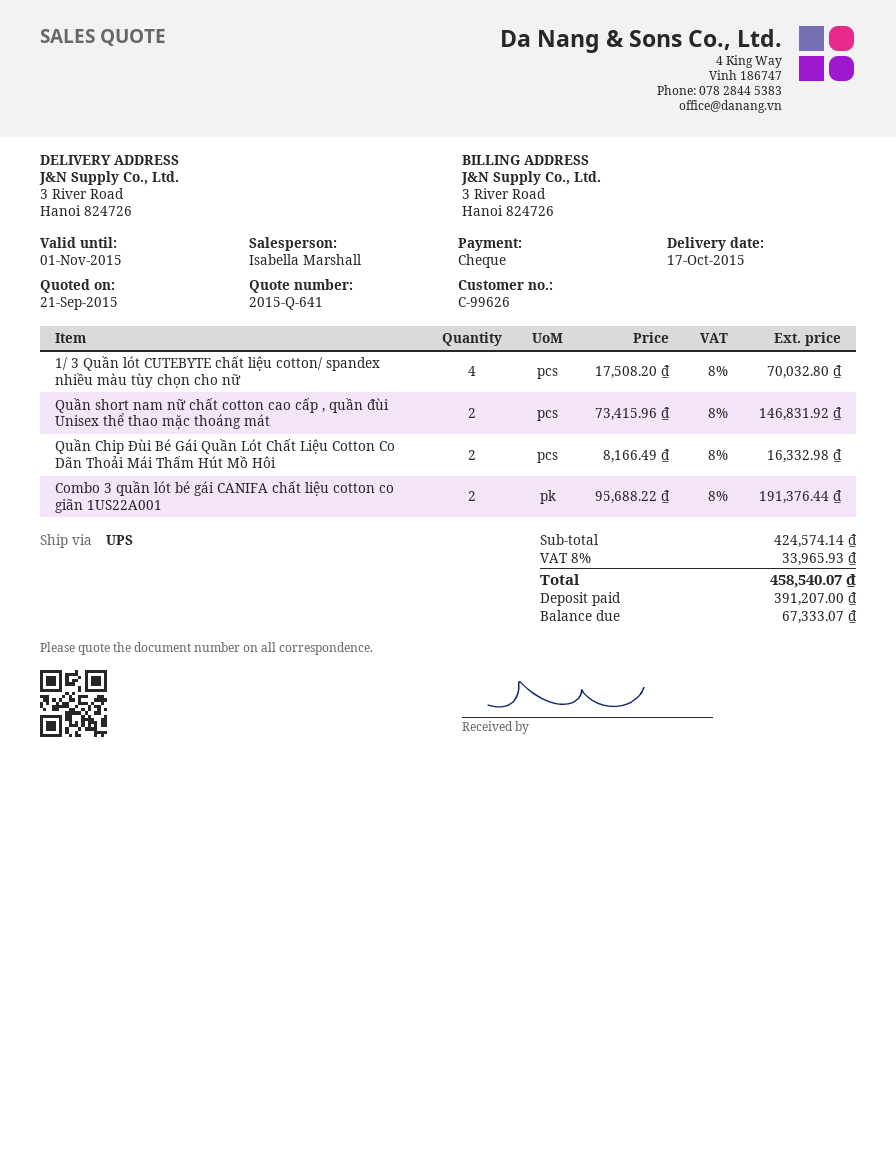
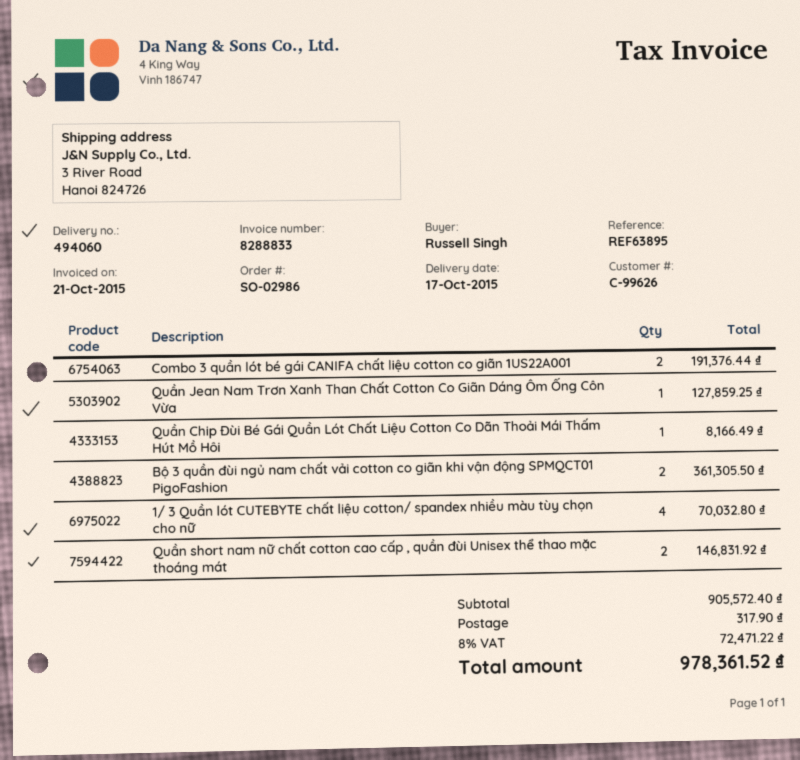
Quần Chip Đùi Bé Gái Quần Lót Chất Liệu Cotton Co Dãn Thoải Mái Thấm Hút Mồ Hôi: 2 for 16332.98 -> 1 for 8166.49
Quần Jean Nam Trơn Xanh Than Chất Cotton Co Giãn Dáng Ôm Ống Côn Vừa: none -> 1 for 127859.25
Bộ 3 quần đùi ngủ nam chất vải cotton co giãn khi vận động SPMQCT01 PigoFashion: none -> 2 for 361305.50
subtotal: 424574.14 -> 905572.40
shipping: none -> 317.90
tax: 8% = 33965.93 -> 8% = 72471.22
total: 458540.07 -> 978361.52

